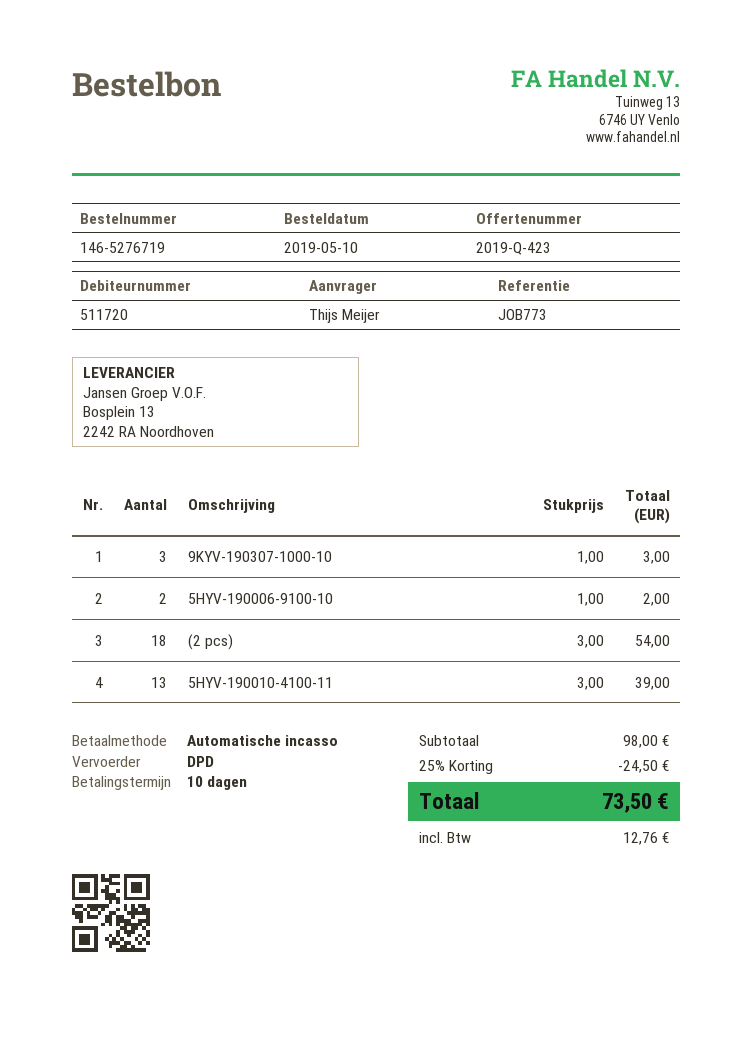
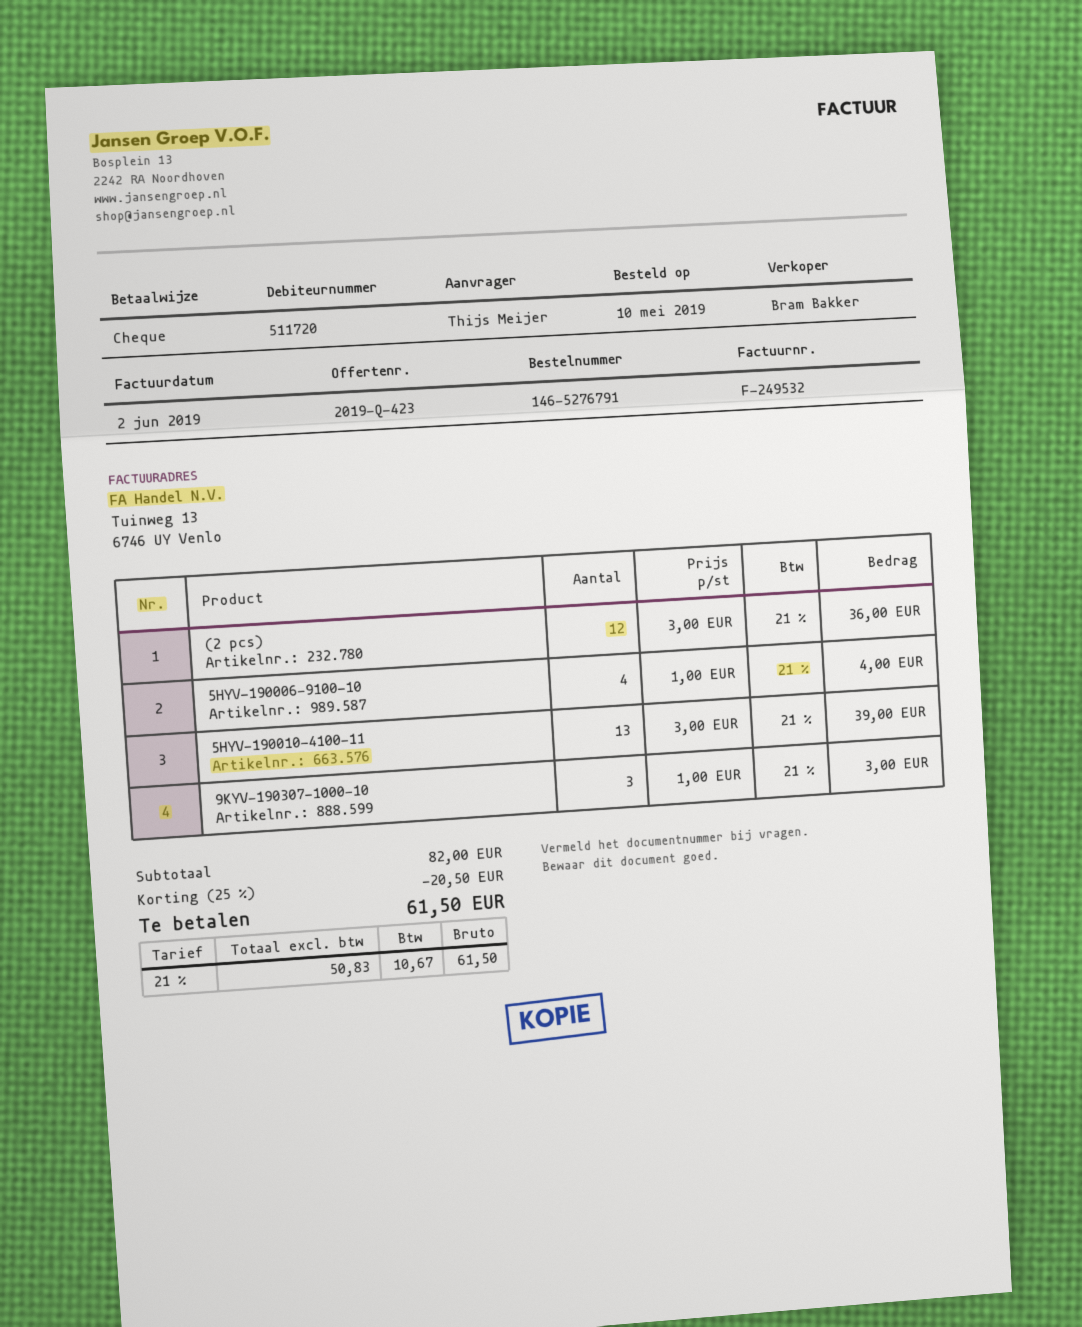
order number: 146-5276719 -> 146-5276791
payment method: direct debit -> cheque
5HYV-190006-9100-10: 2 x 1.00 = 2.00 -> 4 x 1.00 = 4.00
(2 pcs): 18 x 3.00 = 54.00 -> 12 x 3.00 = 36.00
subtotal: 98.00 -> 82.00
discount: 25% = 24.50 -> 25% = 20.50
tax: 12.76 -> 10.67
total: 73.50 -> 61.50

